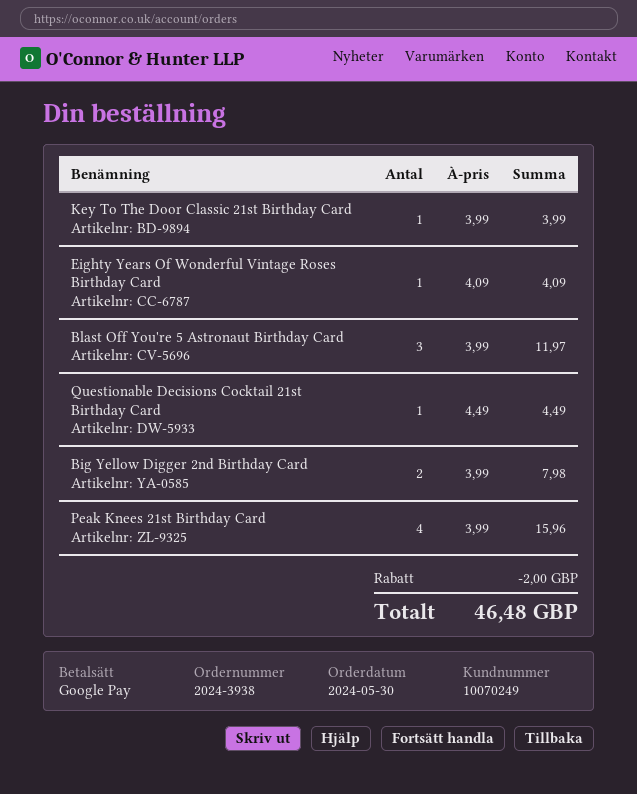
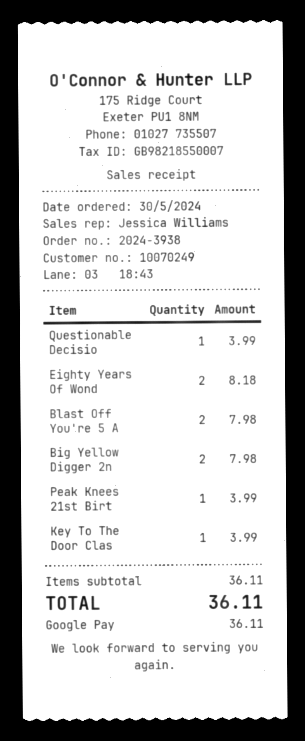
Eighty Years Of Wonderful Vintage Roses Birthday Card: 1 for 4.09 -> 2 for 8.18
Blast Off You're 5 Astronaut Birthday Card: 3 for 11.97 -> 2 for 7.98
Questionable Decisions Cocktail 21st Birthday Card: 1 for 4.49 -> 1 for 3.99
Peak Knees 21st Birthday Card: 4 for 15.96 -> 1 for 3.99
discount: 2.00 -> none
total: 46.48 -> 36.11

